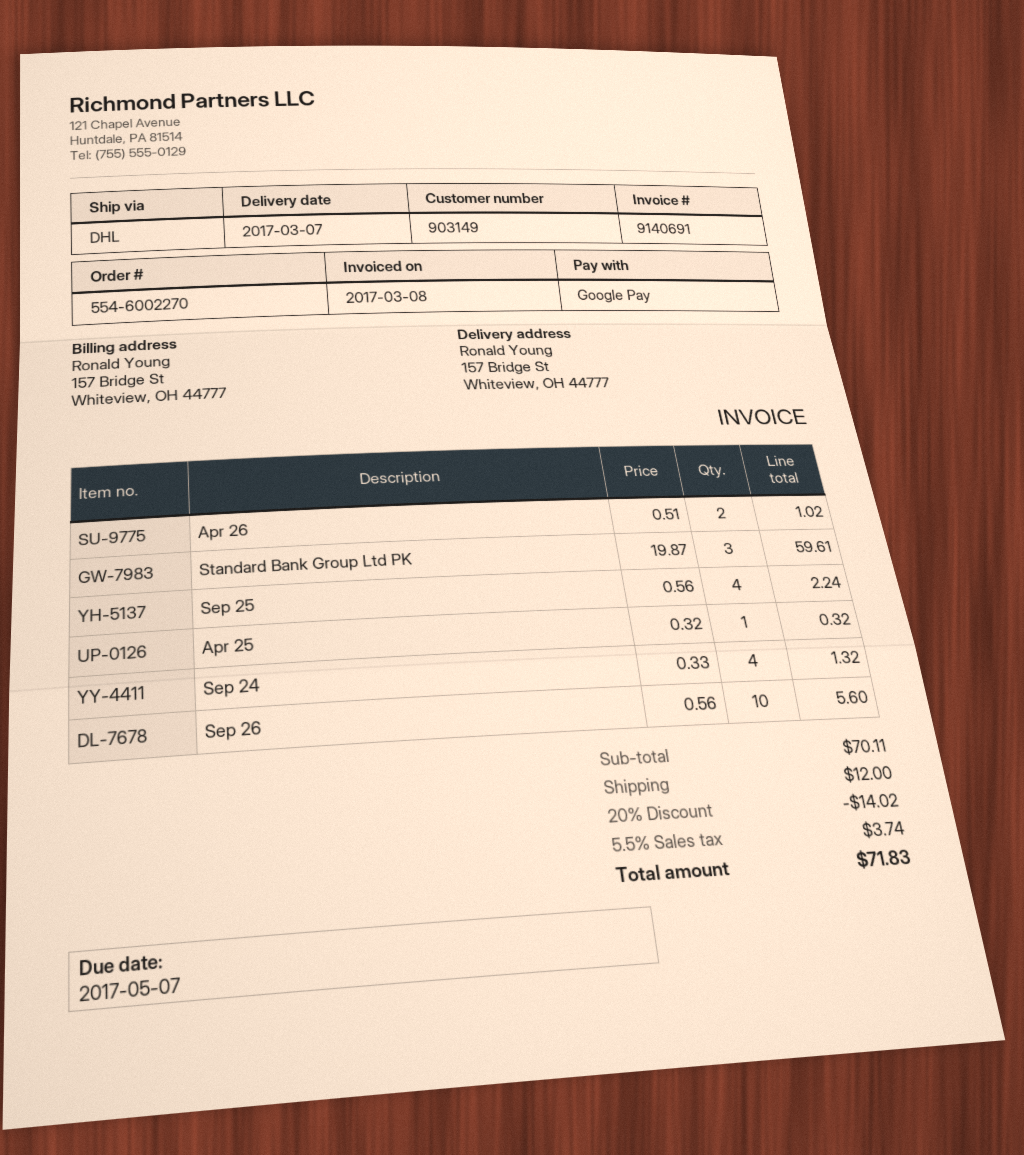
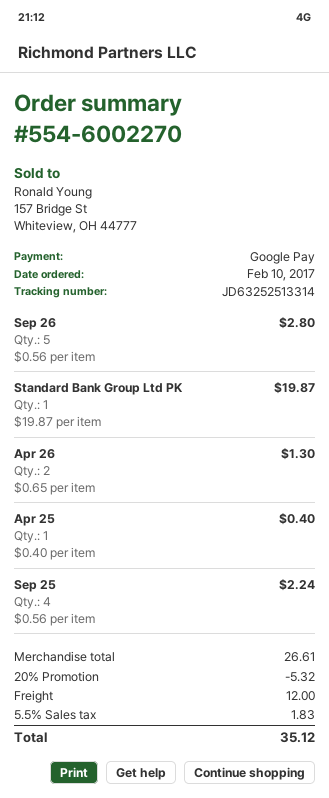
Apr 26: 2 x 0.51 = 1.02 -> 2 x 0.65 = 1.30
Standard Bank Group Ltd PK: 3 x 19.87 = 59.61 -> 1 x 19.87 = 19.87
Apr 25: 1 x 0.32 = 0.32 -> 1 x 0.40 = 0.40
Sep 24: 4 x 0.33 = 1.32 -> none
Sep 26: 10 x 0.56 = 5.60 -> 5 x 0.56 = 2.80
subtotal: 70.11 -> 26.61
discount: 20% = 14.02 -> 20% = 5.32
tax: 5.5% = 3.74 -> 5.5% = 1.83
total: 71.83 -> 35.12

